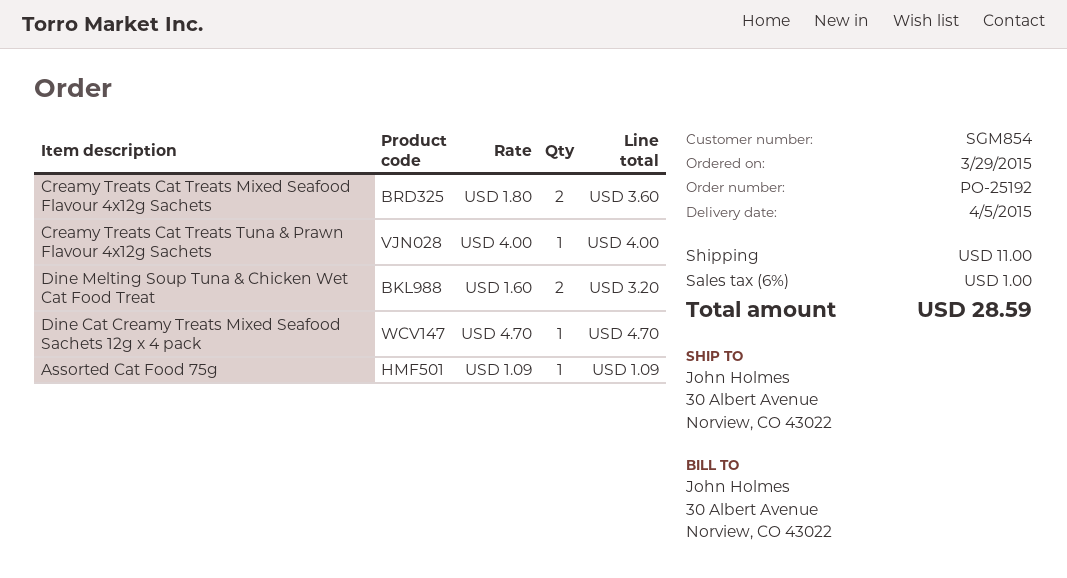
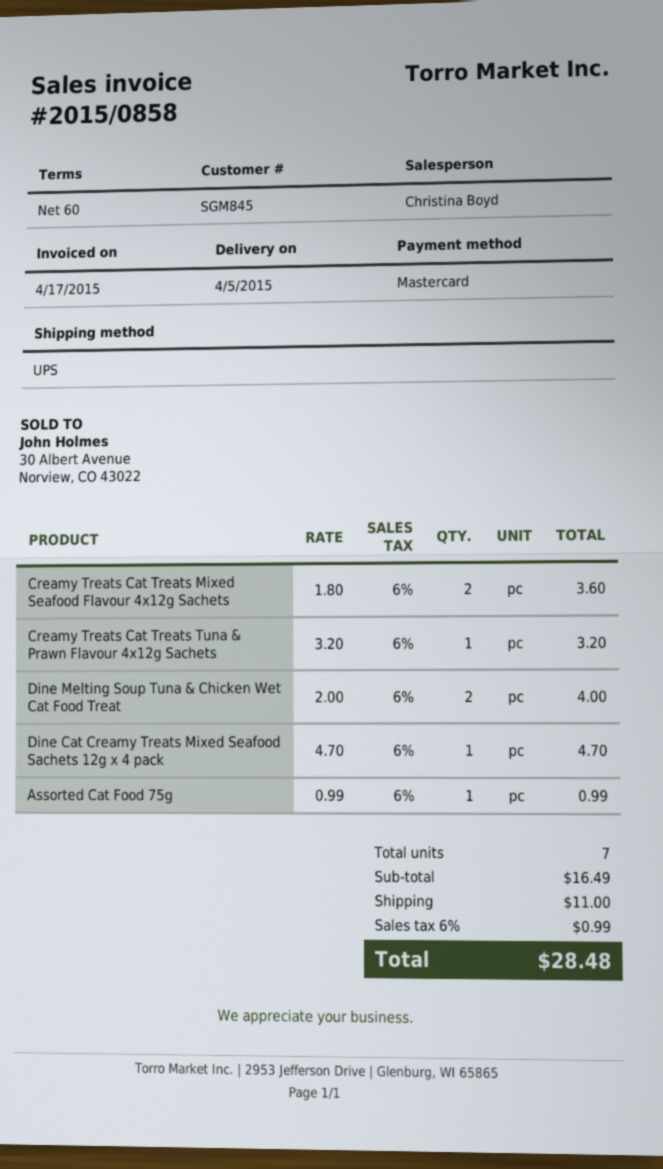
customer number: SGM854 -> SGM845
Creamy Treats Cat Treats Tuna & Prawn Flavour 4x12g Sachets: 1 x 4.00 = 4.00 -> 1 x 3.20 = 3.20
Dine Melting Soup Tuna & Chicken Wet Cat Food Treat: 2 x 1.60 = 3.20 -> 2 x 2.00 = 4.00
Assorted Cat Food 75g: 1 x 1.09 = 1.09 -> 1 x 0.99 = 0.99
tax: 6% = 1.00 -> 6% = 0.99
total: 28.59 -> 28.48

